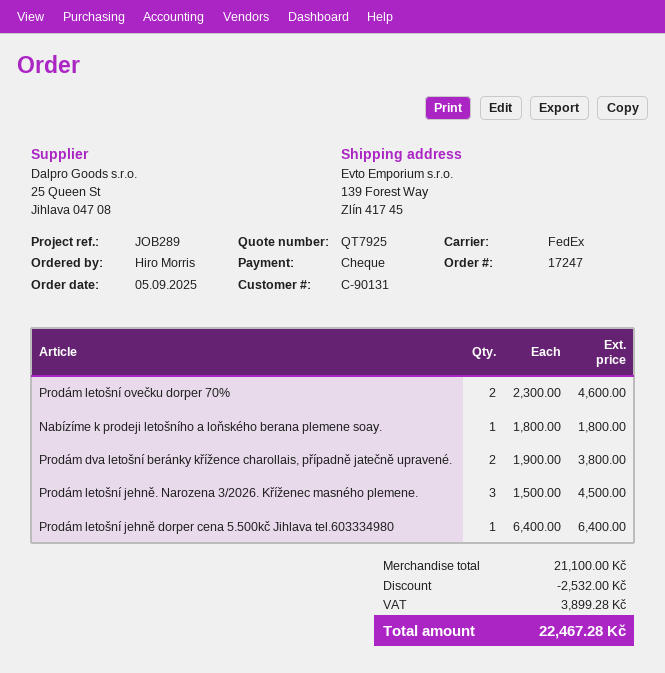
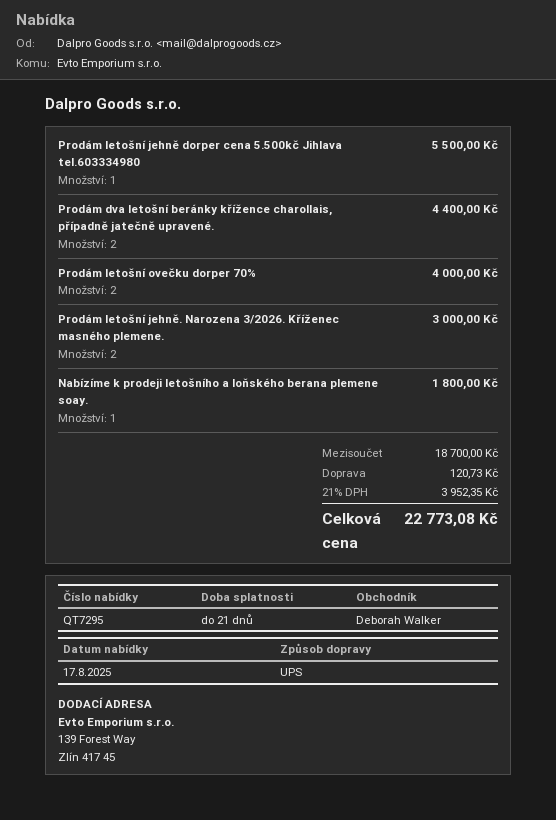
quote number: QT7925 -> QT7295
shipping method: FedEx -> UPS
Prodám letošní ovečku dorper 70%: 2 for 4600.00 -> 2 for 4000.00
Prodám dva letošní beránky křížence charollais, případně jatečně upravené.: 2 for 3800.00 -> 2 for 4400.00
Prodám letošní jehně. Narozena 3/2026. Kříženec masného plemene.: 3 for 4500.00 -> 2 for 3000.00
Prodám letošní jehně dorper cena 5.500kč Jihlava tel.603334980: 1 for 6400.00 -> 1 for 5500.00
subtotal: 21100.00 -> 18700.00
discount: 2532.00 -> none
shipping: none -> 120.73
tax: 3899.28 -> 3952.35
total: 22467.28 -> 22773.08

